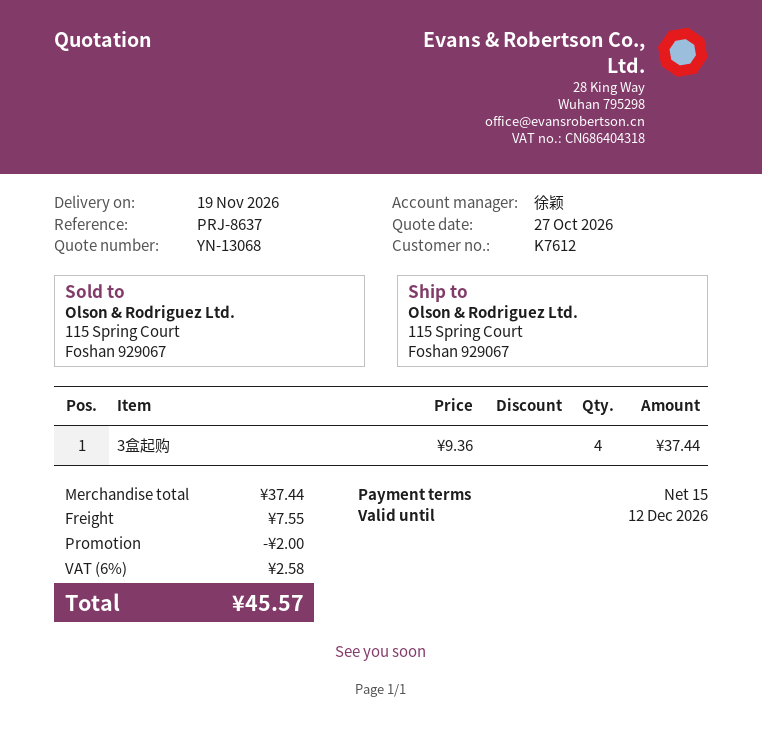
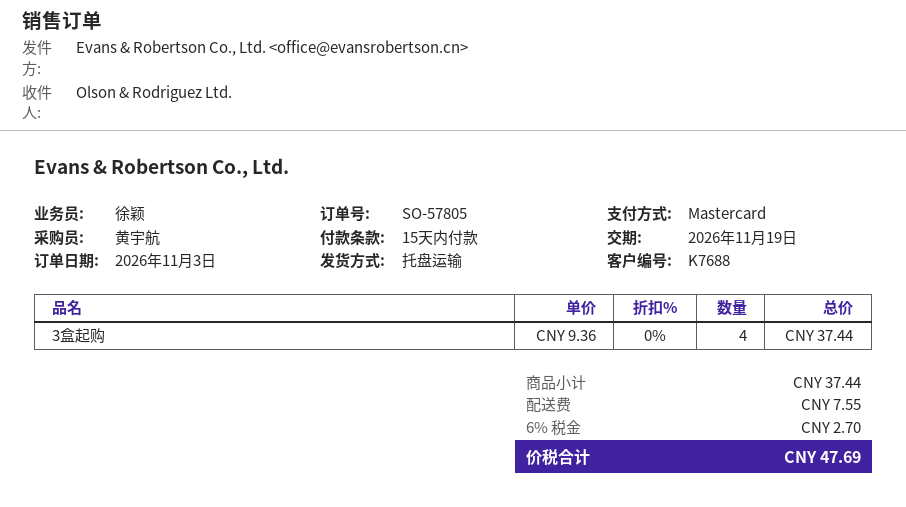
customer number: K7612 -> K7688
discount: 2.00 -> none
tax: 6% = 2.58 -> 6% = 2.70
total: 45.57 -> 47.69

